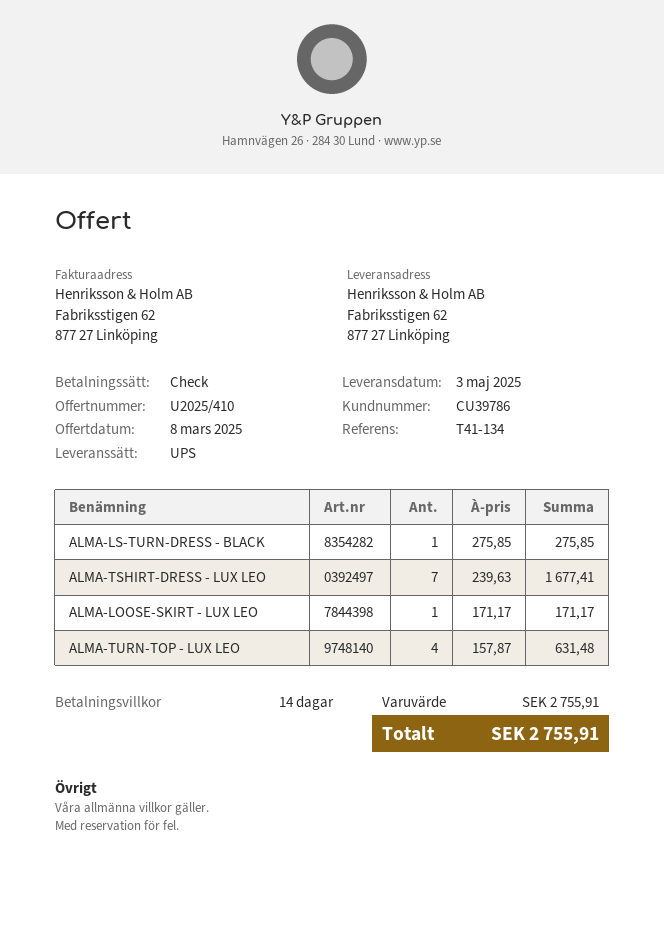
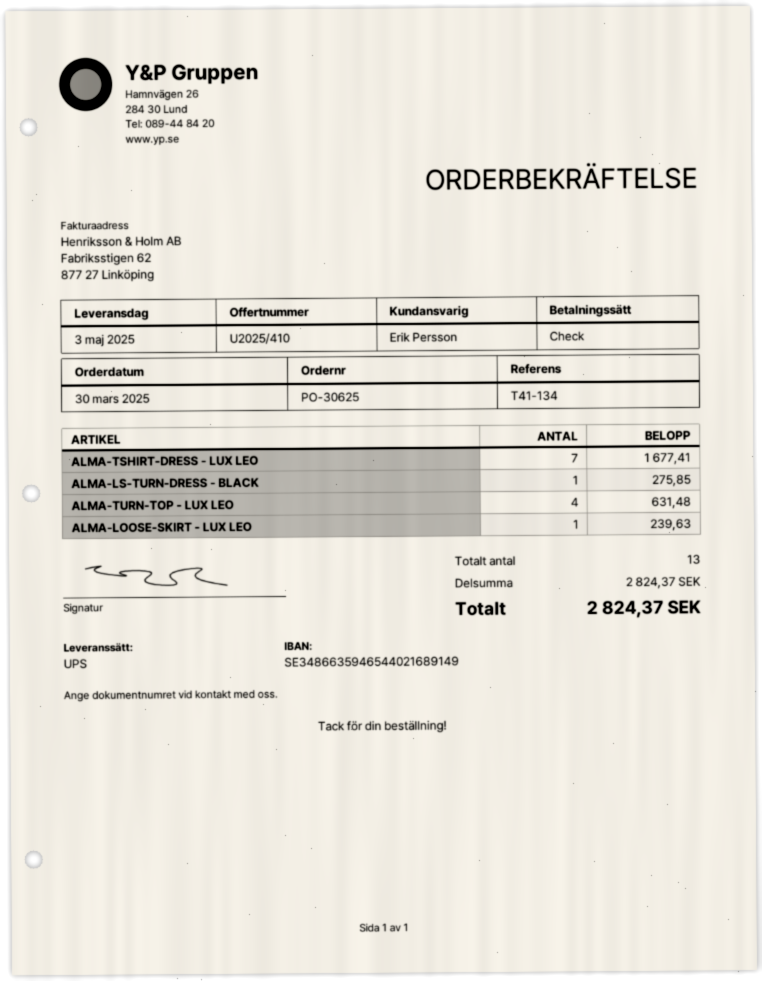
ALMA-LOOSE-SKIRT - LUX LEO: 1 for 171.17 -> 1 for 239.63
subtotal: 2755.91 -> 2824.37
total: 2755.91 -> 2824.37

